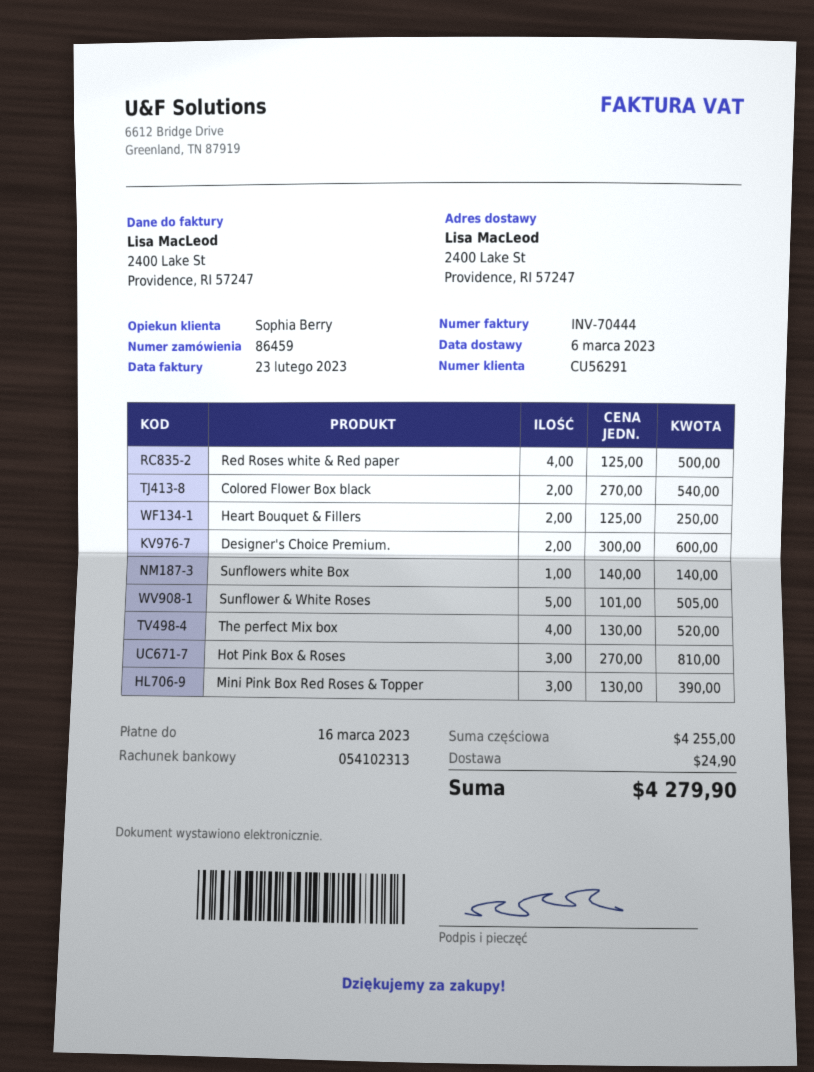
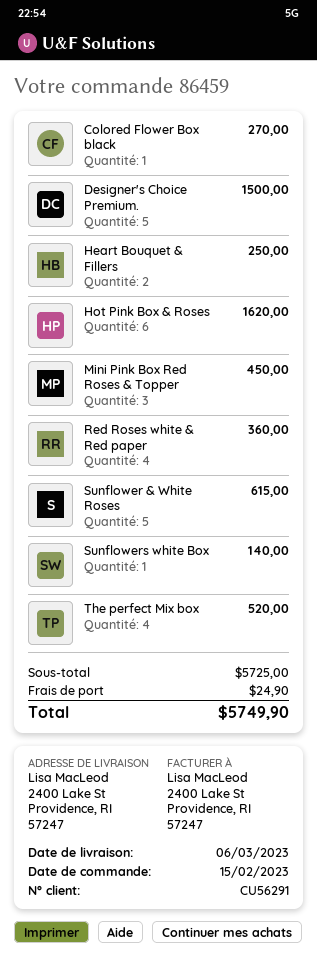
Red Roses white & Red paper: 4 for 500.00 -> 4 for 360.00
Colored Flower Box black: 2 for 540.00 -> 1 for 270.00
Designer's Choice Premium.: 2 for 600.00 -> 5 for 1500.00
Sunflower & White Roses: 5 for 505.00 -> 5 for 615.00
Hot Pink Box & Roses: 3 for 810.00 -> 6 for 1620.00
Mini Pink Box Red Roses & Topper: 3 for 390.00 -> 3 for 450.00
subtotal: 4255.00 -> 5725.00
total: 4279.90 -> 5749.90

